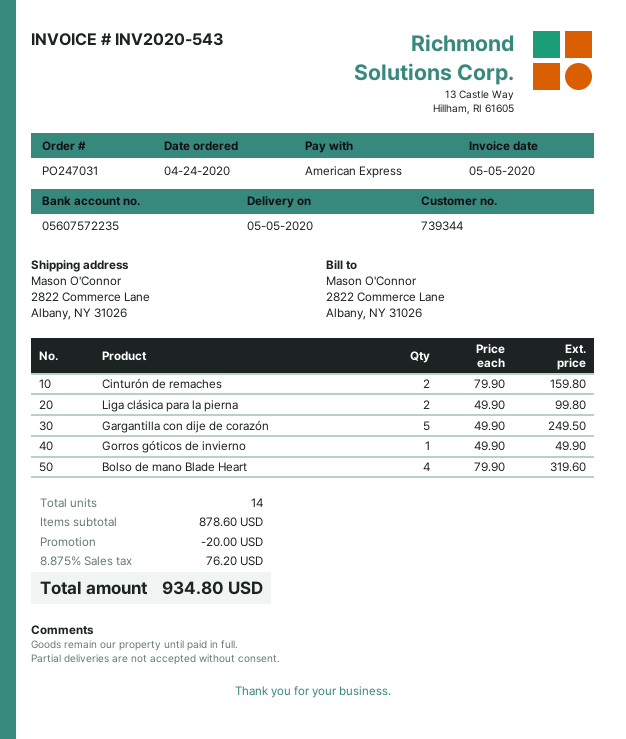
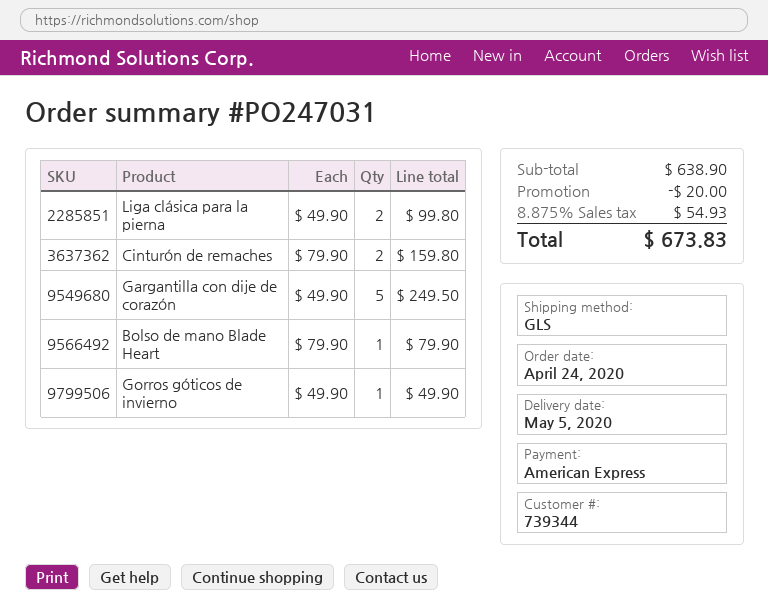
Bolso de mano Blade Heart: 4 x 79.90 = 319.60 -> 1 x 79.90 = 79.90
subtotal: 878.60 -> 638.90
tax: 8.875% = 76.20 -> 8.875% = 54.93
total: 934.80 -> 673.83

